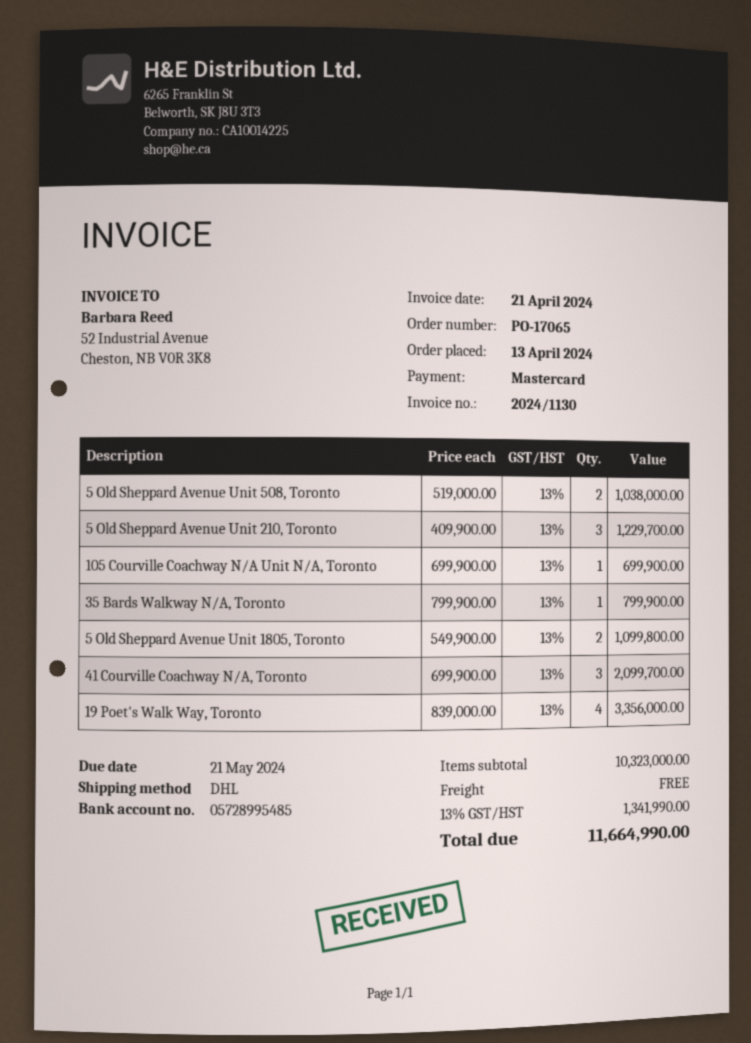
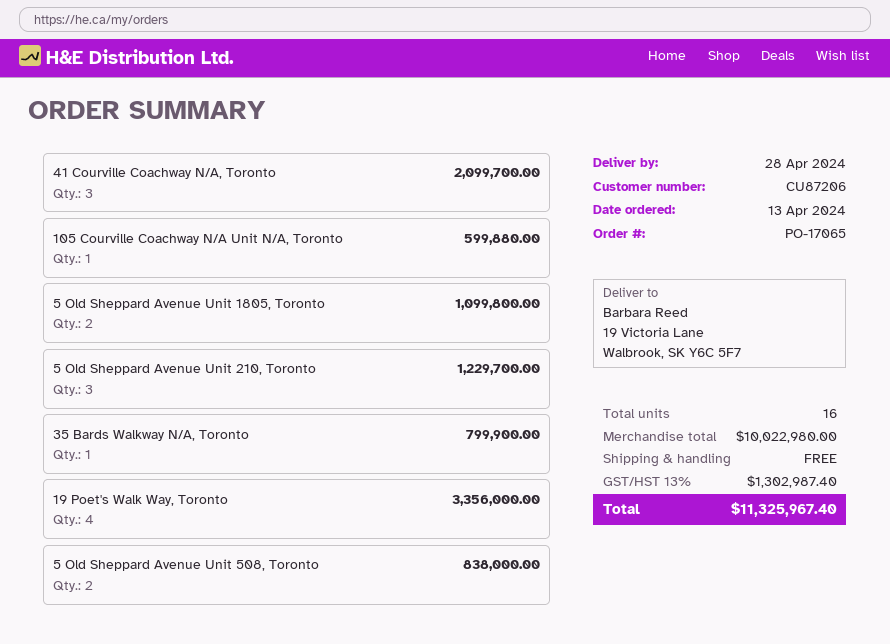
5 Old Sheppard Avenue Unit 508, Toronto: 2 for 1038000.00 -> 2 for 838000.00
105 Courville Coachway N/A Unit N/A, Toronto: 1 for 699900.00 -> 1 for 599880.00
subtotal: 10323000.00 -> 10022980.00
tax: 13% = 1341990.00 -> 13% = 1302987.40
total: 11664990.00 -> 11325967.40

